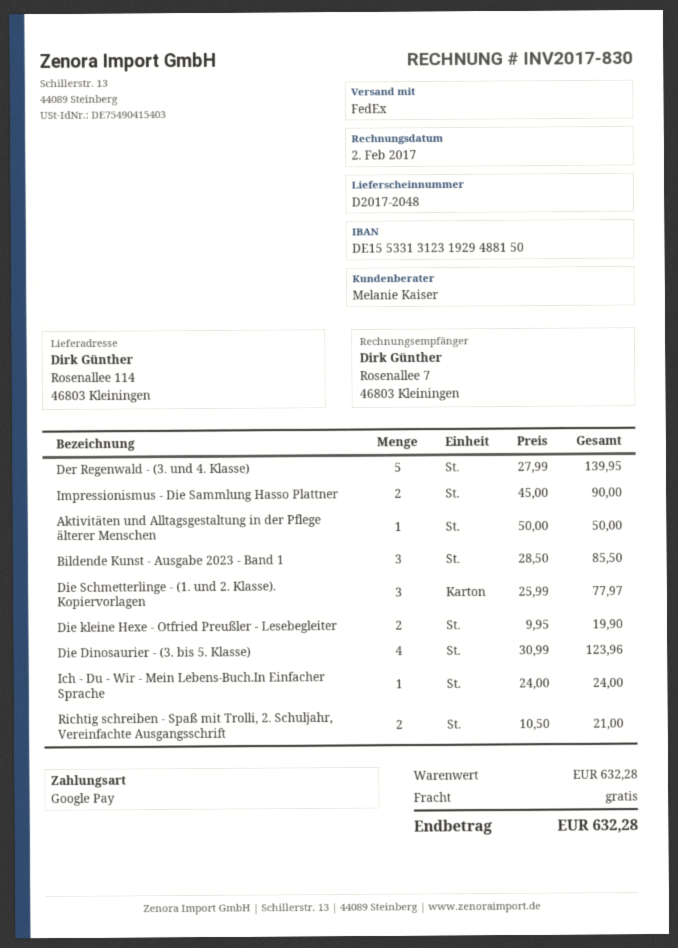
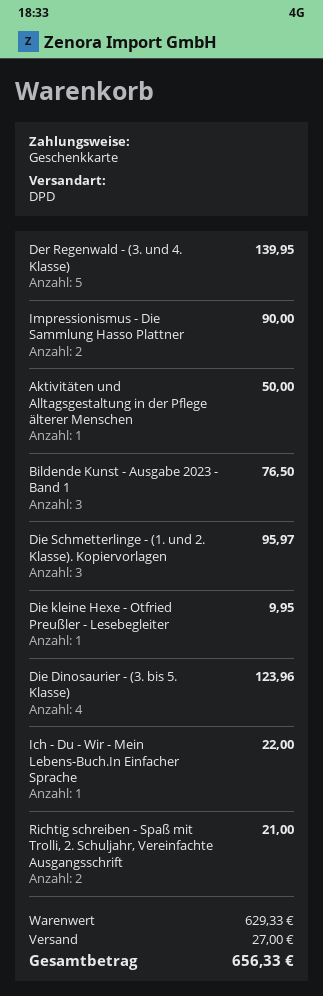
payment method: Google Pay -> gift card
shipping method: FedEx -> DPD
Bildende Kunst - Ausgabe 2023 - Band 1: 3 for 85.50 -> 3 for 76.50
Die Schmetterlinge - (1. und 2. Klasse). Kopiervorlagen: 3 for 77.97 -> 3 for 95.97
Die kleine Hexe - Otfried Preußler - Lesebegleiter: 2 for 19.90 -> 1 for 9.95
Ich - Du - Wir - Mein Lebens-Buch.In Einfacher Sprache: 1 for 24.00 -> 1 for 22.00
subtotal: 632.28 -> 629.33
shipping: 0.00 -> 27.00
total: 632.28 -> 656.33

